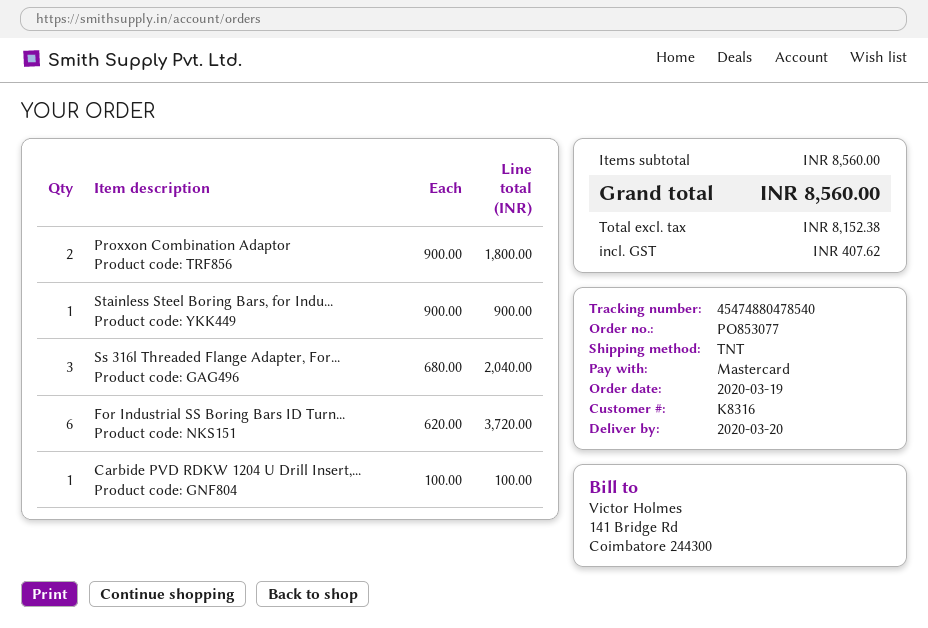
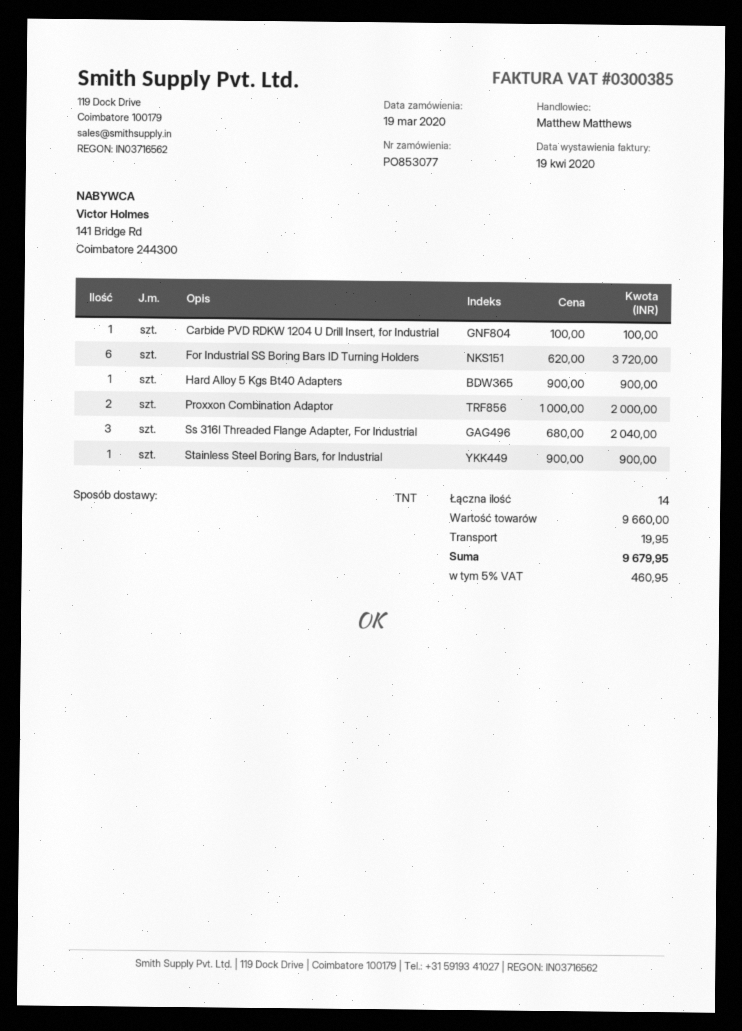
Proxxon Combination Adaptor: 2 x 900.00 = 1800.00 -> 2 x 1000.00 = 2000.00
Hard Alloy 5 Kgs Bt40 Adapters: none -> 1 x 900.00 = 900.00
subtotal: 8560.00 -> 9660.00
shipping: none -> 19.95
tax: 407.62 -> 460.95
total: 8560.00 -> 9679.95

